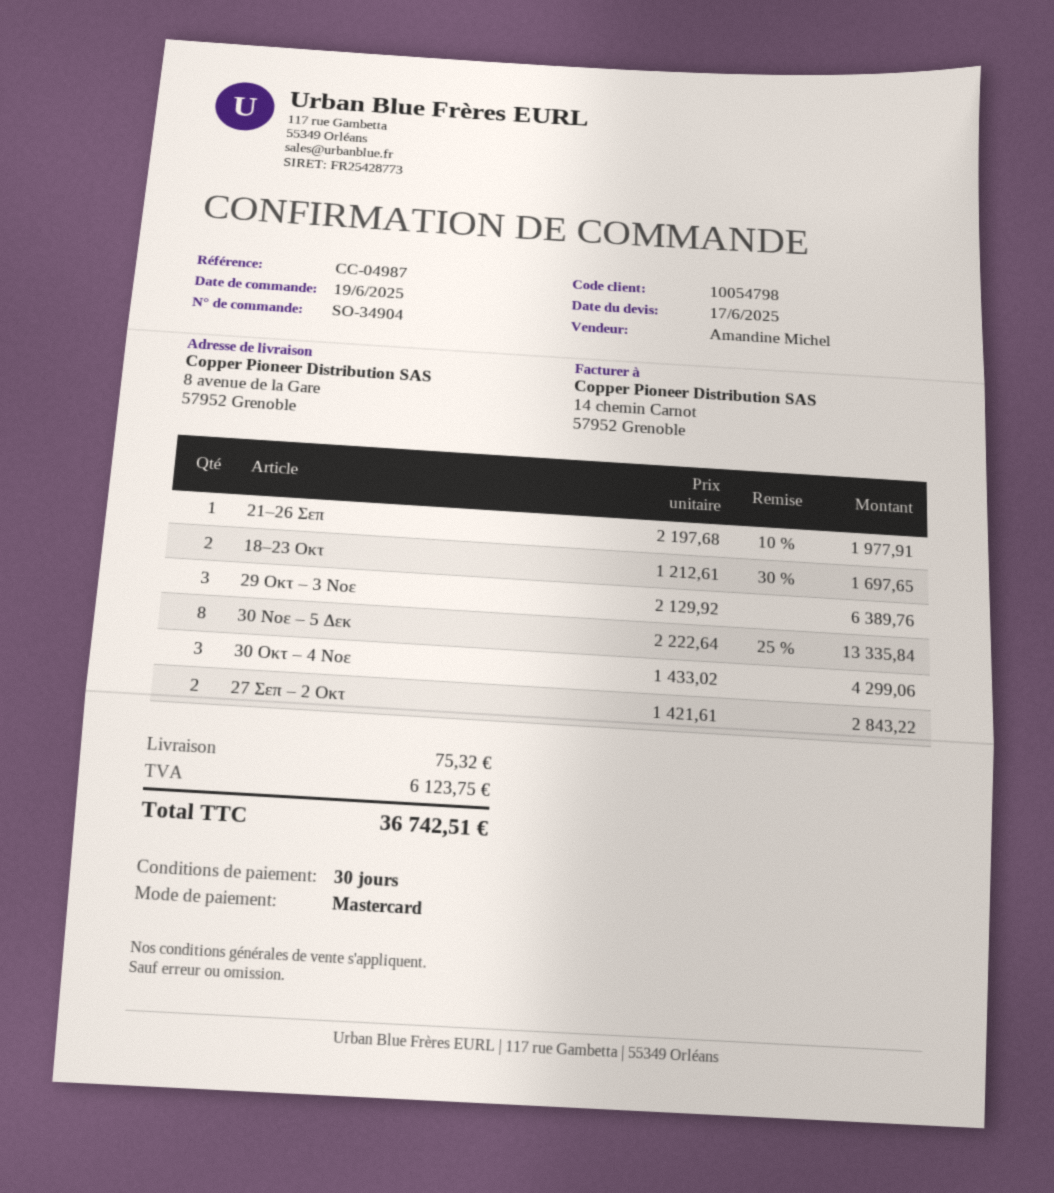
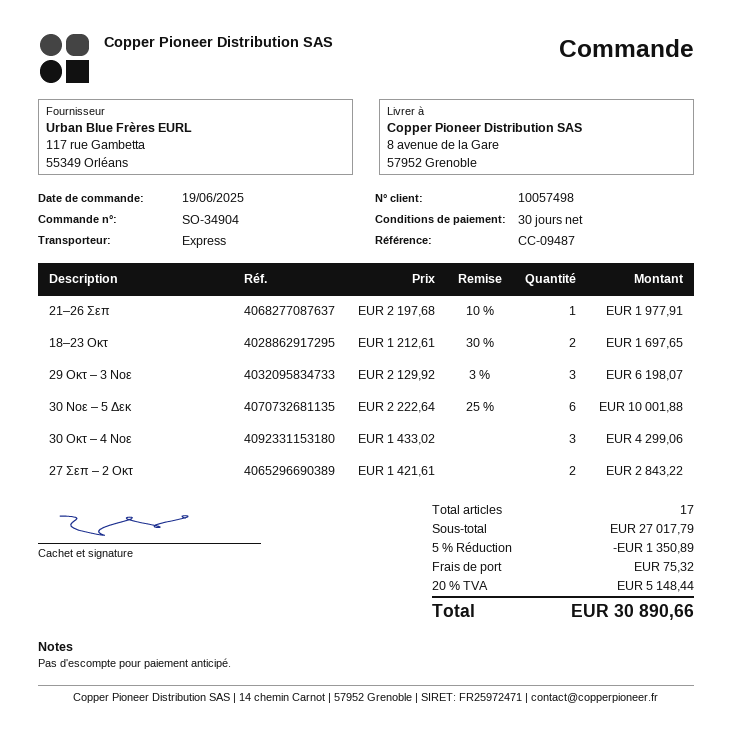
customer number: 10054798 -> 10057498
reference: CC-04987 -> CC-09487
29 Οκτ – 3 Νοε: 3 x 2129.92 = 6389.76 -> 3 x 2129.92 - 3% = 6198.07
30 Νοε – 5 Δεκ: 8 x 2222.64 - 25% = 13335.84 -> 6 x 2222.64 - 25% = 10001.88
discount: none -> 5% = 1350.89
tax: 6123.75 -> 5148.44
total: 36742.51 -> 30890.66

